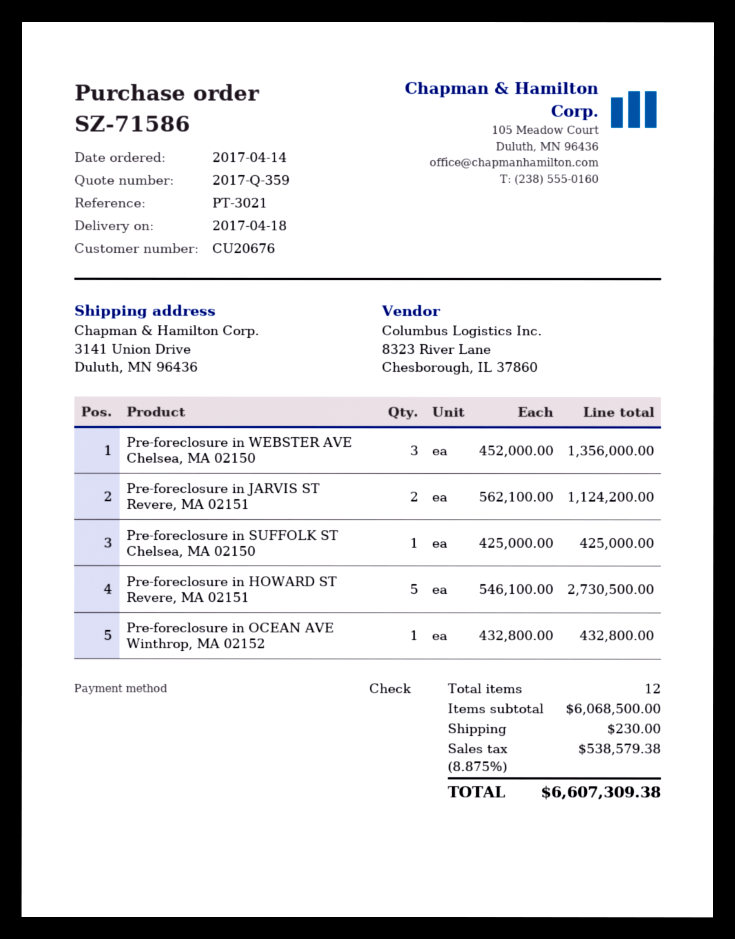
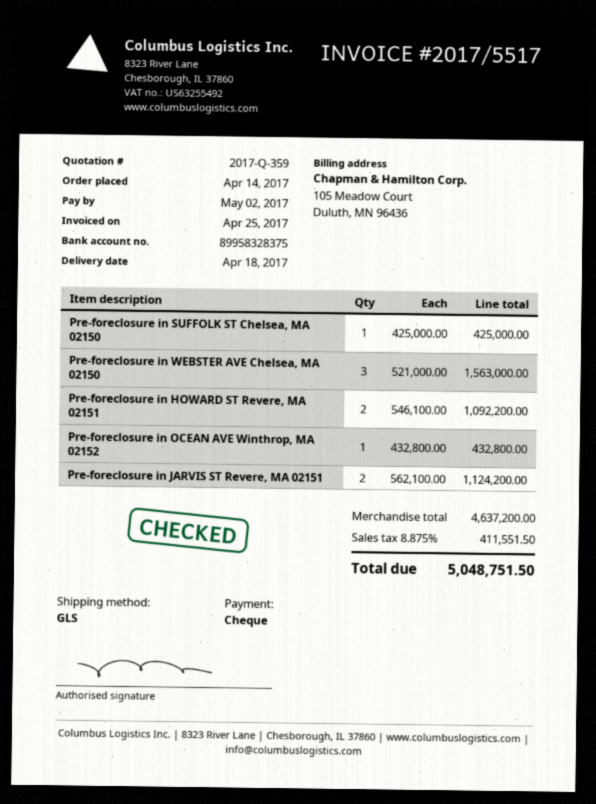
Pre-foreclosure in WEBSTER AVE Chelsea, MA 02150: 3 x 452000.00 = 1356000.00 -> 3 x 521000.00 = 1563000.00
Pre-foreclosure in HOWARD ST Revere, MA 02151: 5 x 546100.00 = 2730500.00 -> 2 x 546100.00 = 1092200.00
subtotal: 6068500.00 -> 4637200.00
shipping: 230.00 -> none
tax: 8.875% = 538579.38 -> 8.875% = 411551.50
total: 6607309.38 -> 5048751.50

